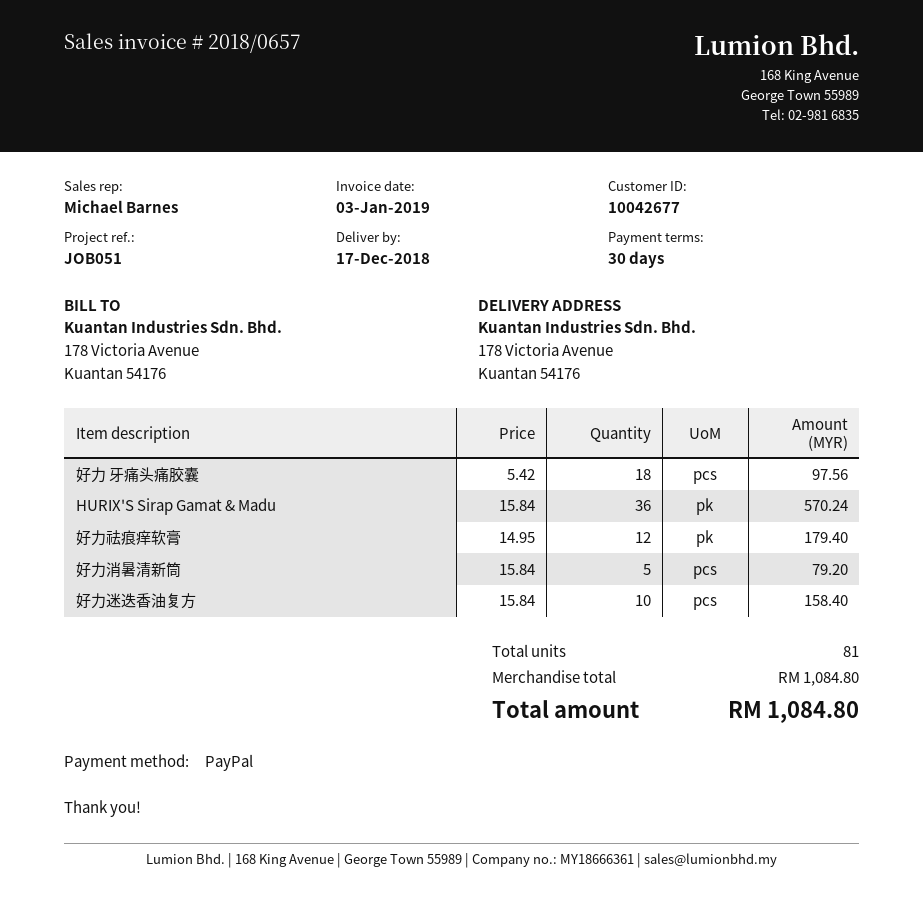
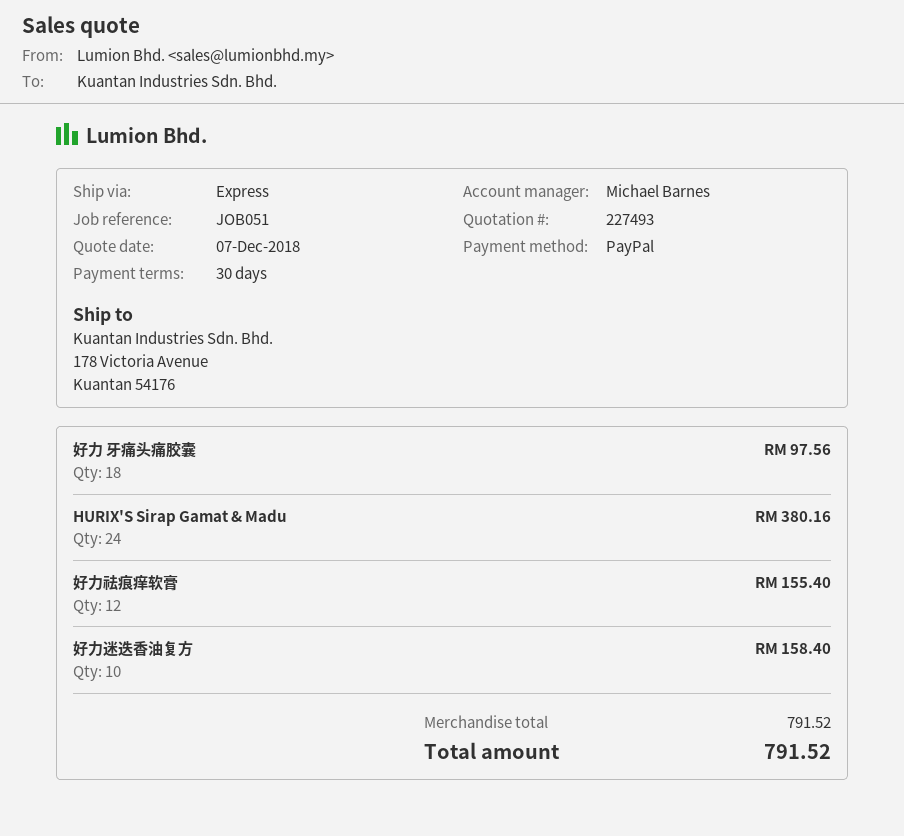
HURIX'S Sirap Gamat & Madu: 36 for 570.24 -> 24 for 380.16
好力祛痕痒软膏: 12 for 179.40 -> 12 for 155.40
好力消暑清新筒: 5 for 79.20 -> none
subtotal: 1084.80 -> 791.52
total: 1084.80 -> 791.52

